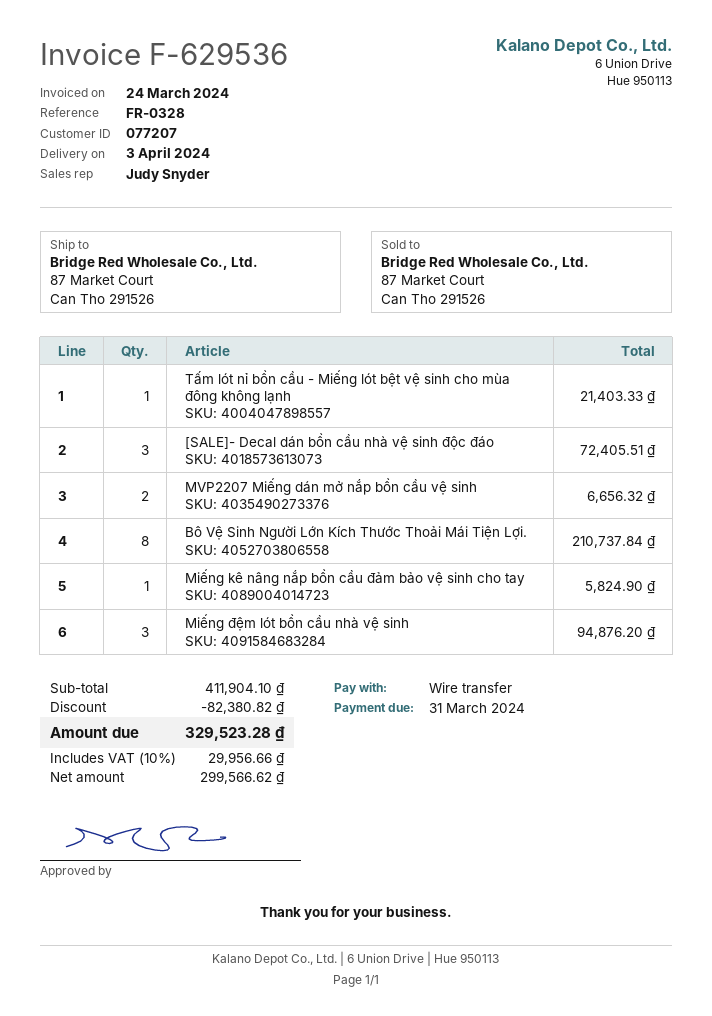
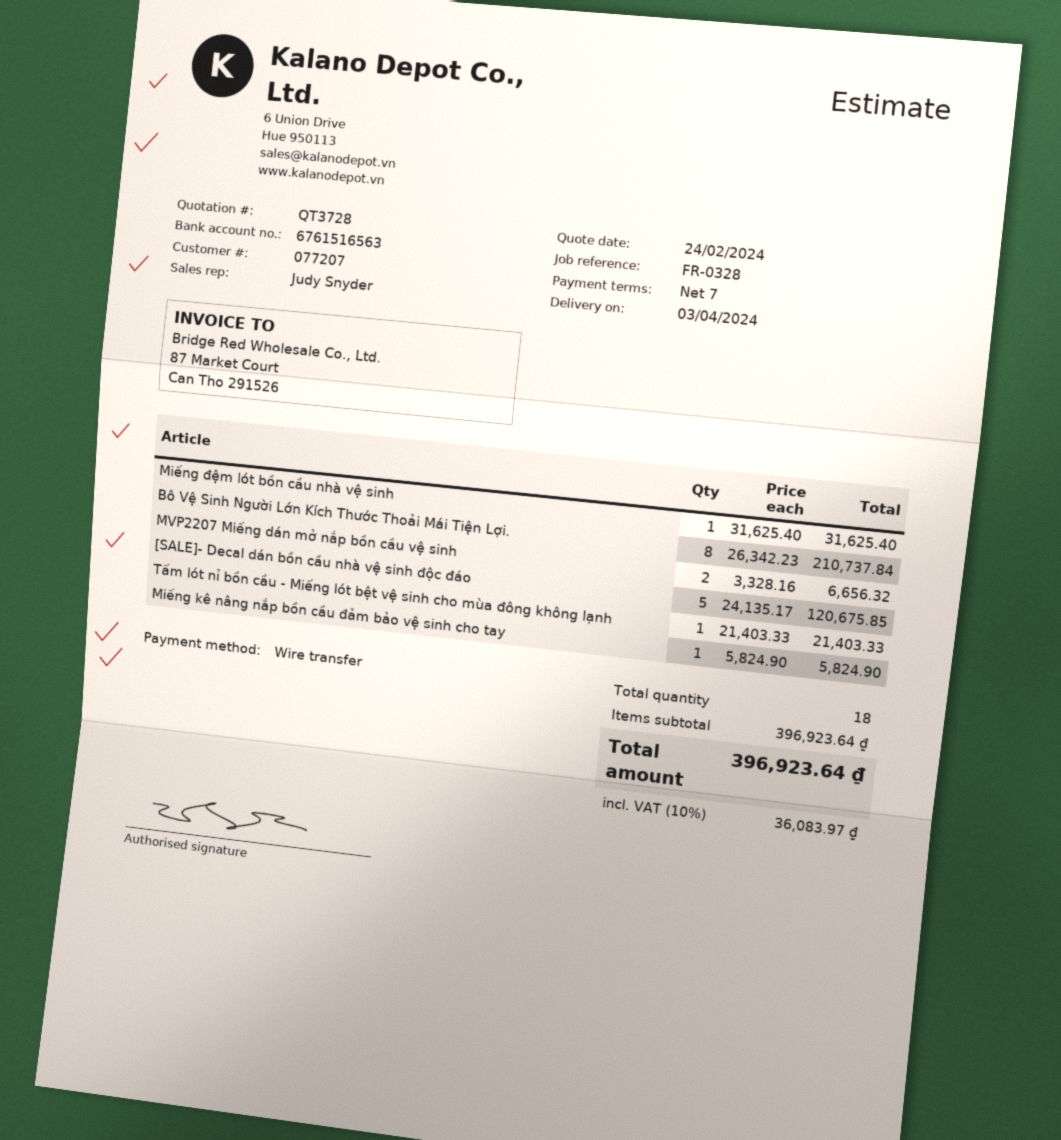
[SALE]- Decal dán bồn cầu nhà vệ sinh độc đáo: 3 for 72405.51 -> 5 for 120675.85
Miếng đệm lót bồn cầu nhà vệ sinh: 3 for 94876.20 -> 1 for 31625.40
subtotal: 411904.10 -> 396923.64
discount: 82380.82 -> none
tax: 10% = 29956.66 -> 10% = 36083.97
total: 329523.28 -> 396923.64

